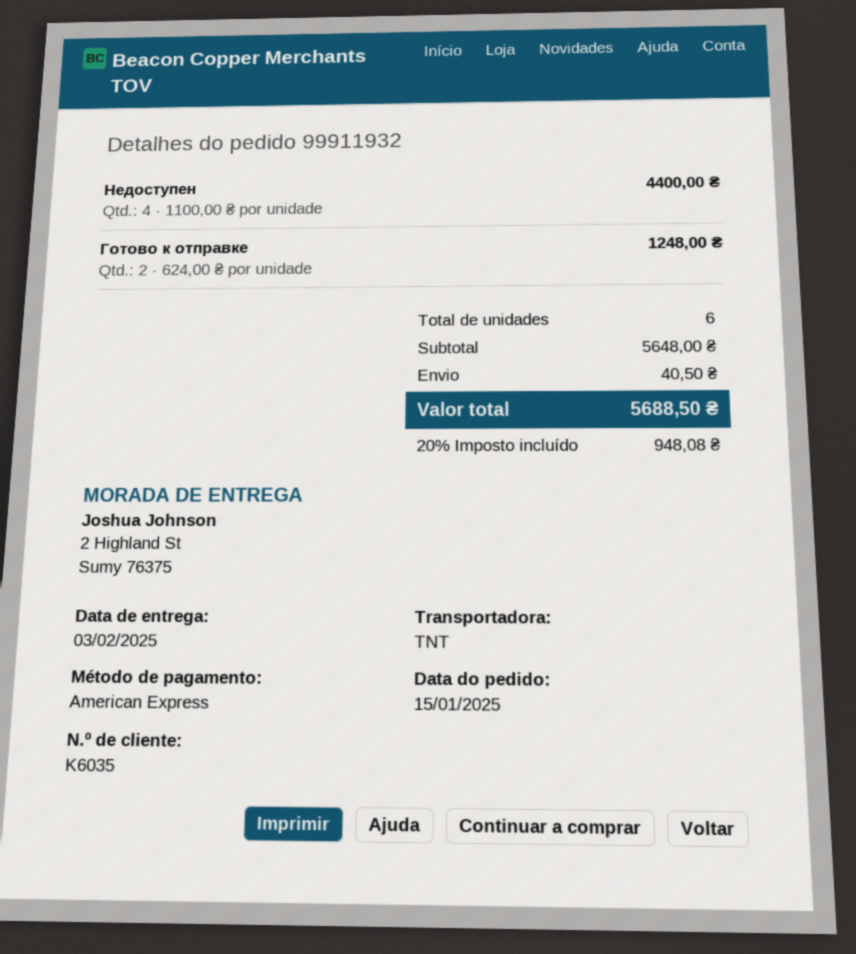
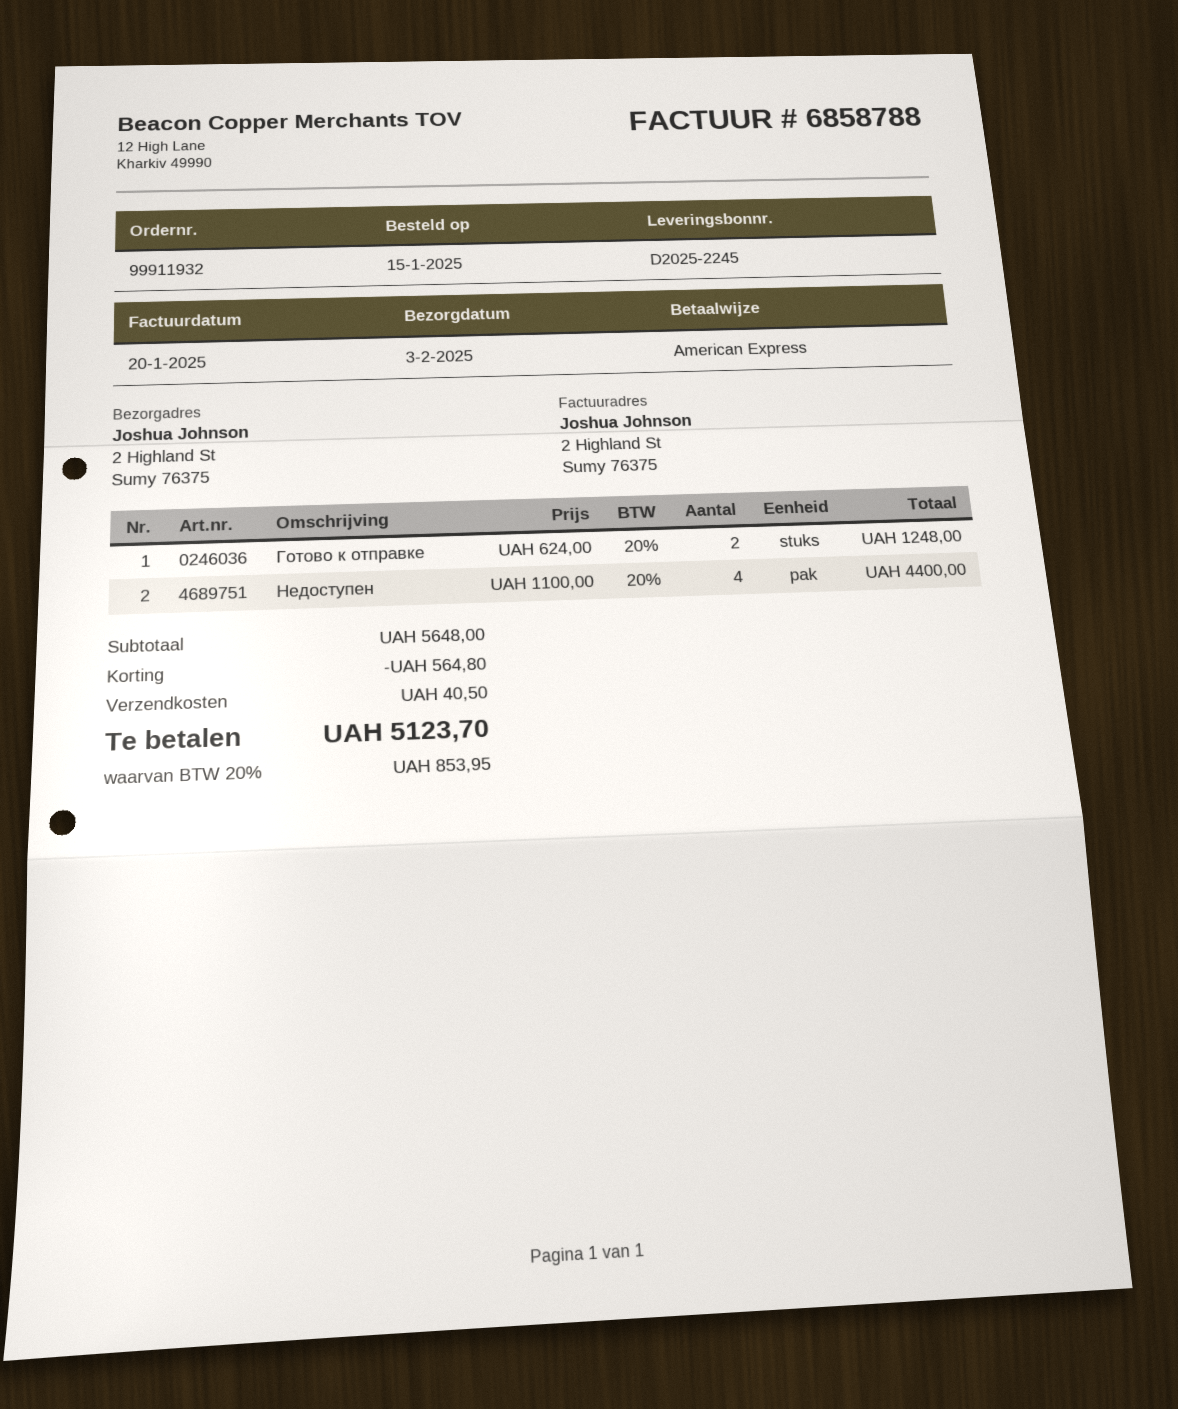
discount: none -> 564.80
tax: 20% = 948.08 -> 20% = 853.95
total: 5688.50 -> 5123.70

